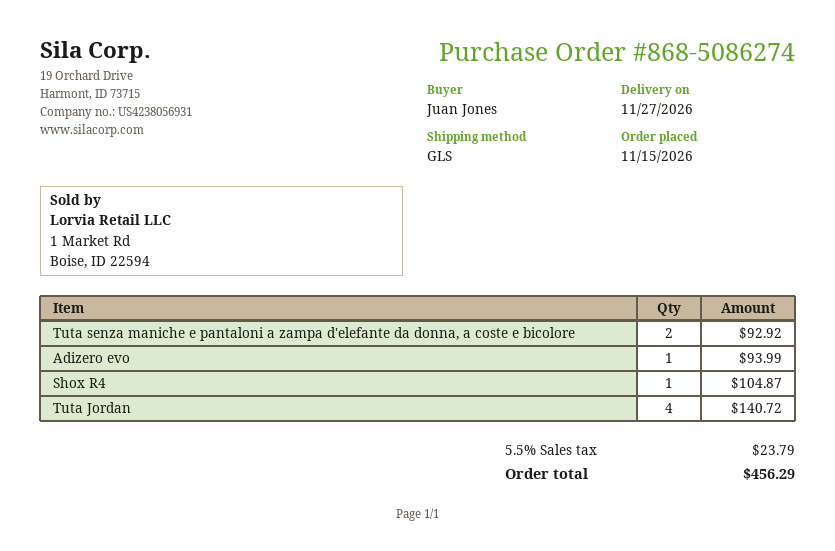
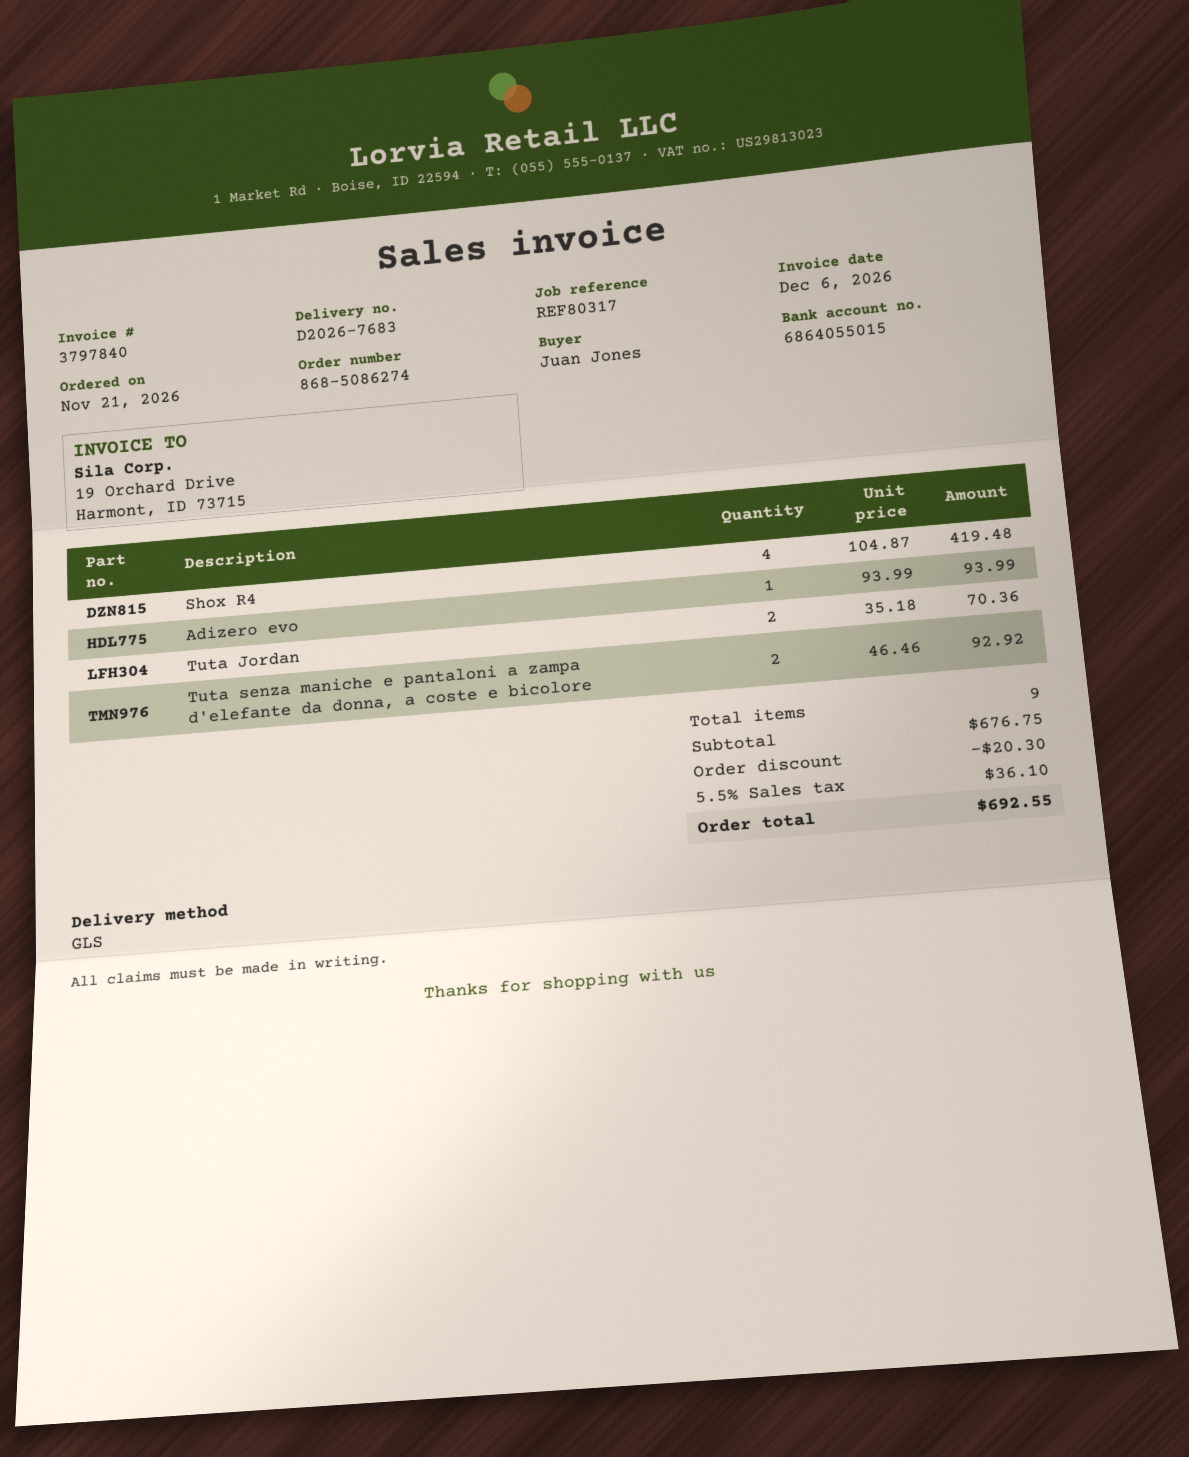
order date: 2026-11-15 -> 2026-11-21
Shox R4: 1 for 104.87 -> 4 for 419.48
Tuta Jordan: 4 for 140.72 -> 2 for 70.36
discount: none -> 20.30
tax: 5.5% = 23.79 -> 5.5% = 36.10
total: 456.29 -> 692.55

